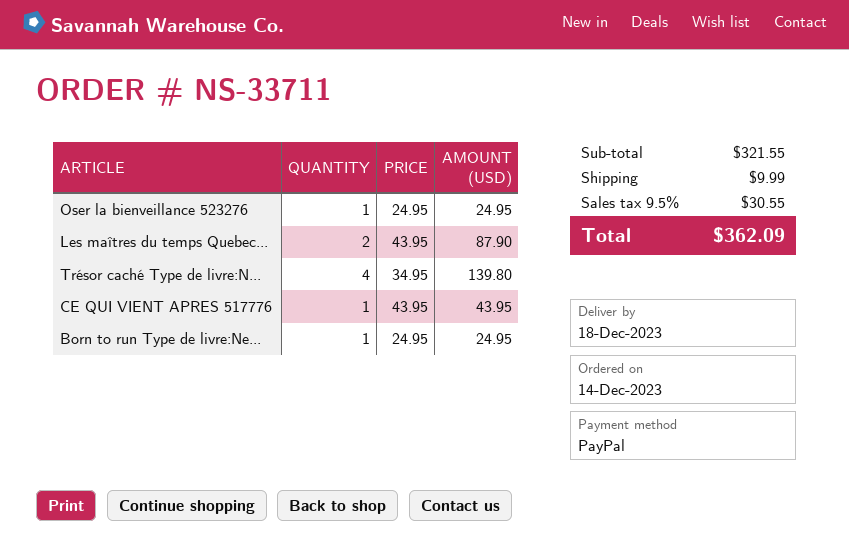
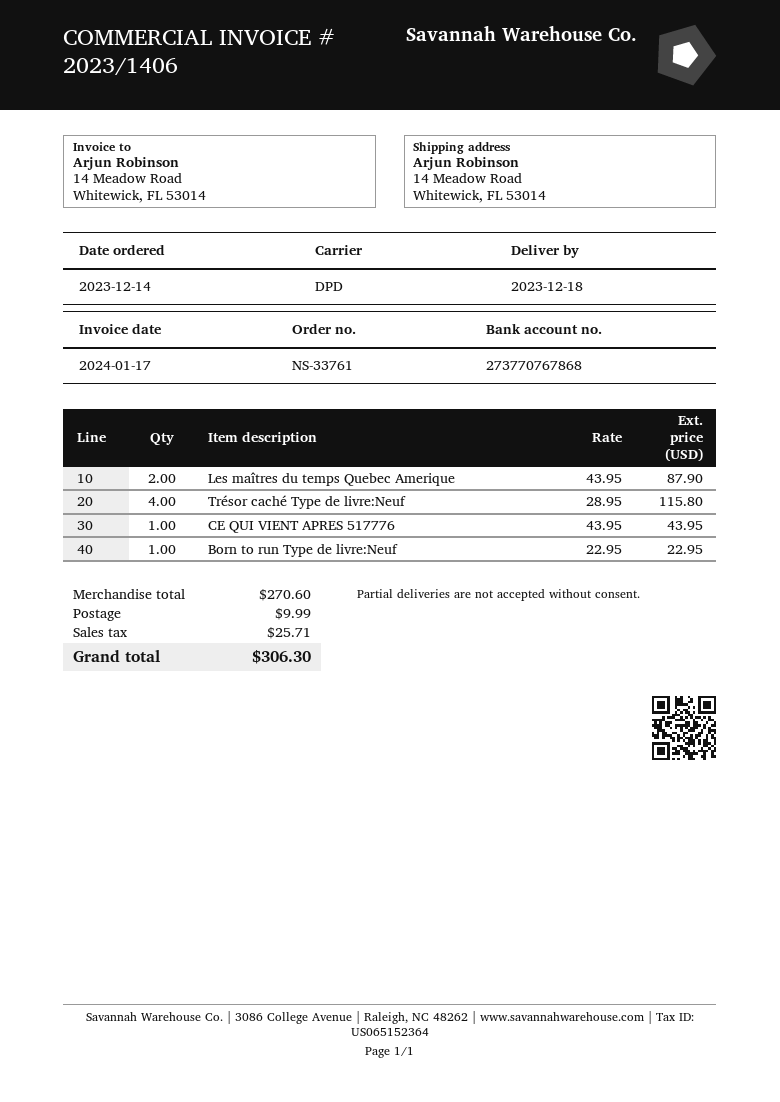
order number: NS-33711 -> NS-33761
Oser la bienveillance 523276: 1 x 24.95 = 24.95 -> none
Trésor caché Type de livre:N...: 4 x 34.95 = 139.80 -> 4 x 28.95 = 115.80
Born to run Type de livre:Ne...: 1 x 24.95 = 24.95 -> 1 x 22.95 = 22.95
subtotal: 321.55 -> 270.60
tax: 30.55 -> 25.71
total: 362.09 -> 306.30

